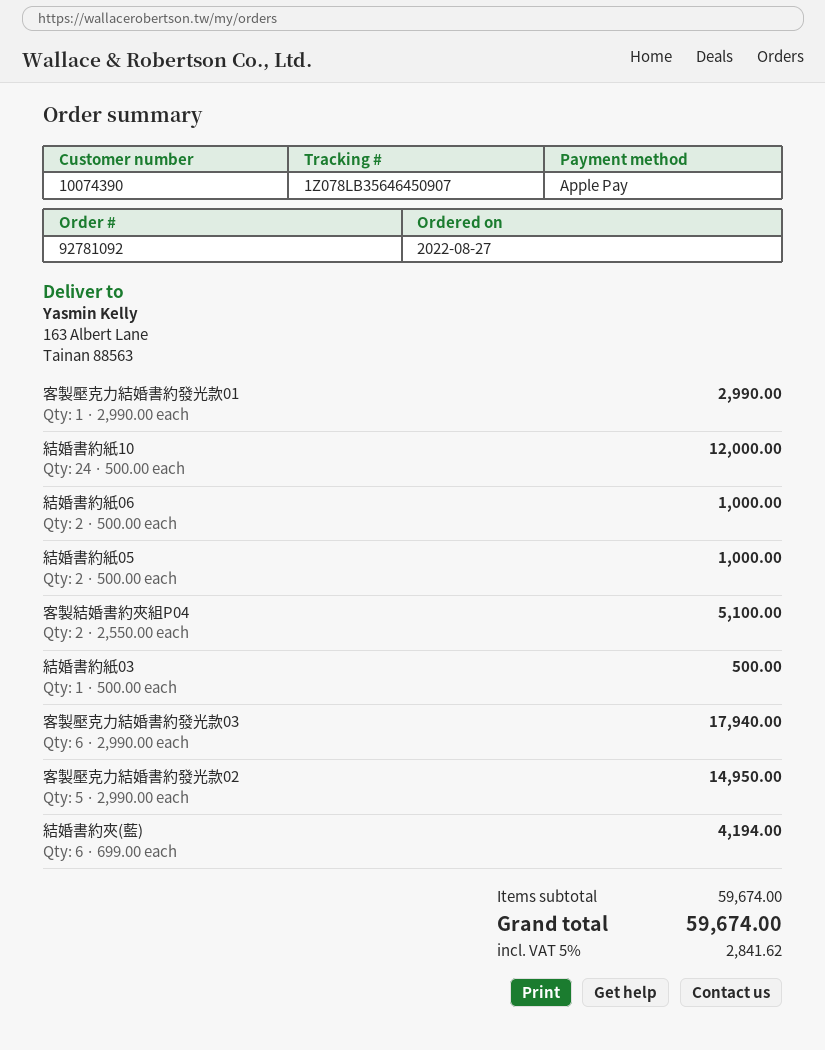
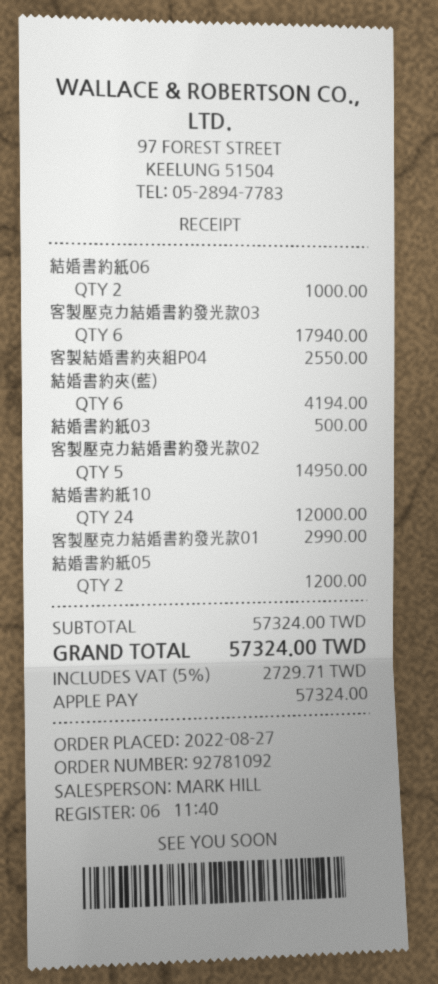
結婚書約紙05: 2 for 1000.00 -> 2 for 1200.00
客製結婚書約夾組P04: 2 for 5100.00 -> 1 for 2550.00
subtotal: 59674.00 -> 57324.00
tax: 5% = 2841.62 -> 5% = 2729.71
total: 59674.00 -> 57324.00

